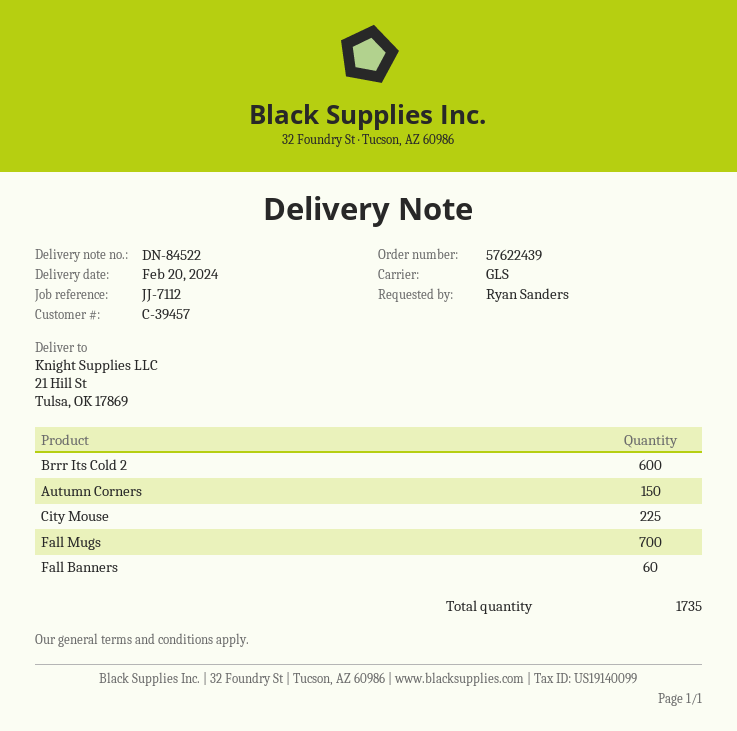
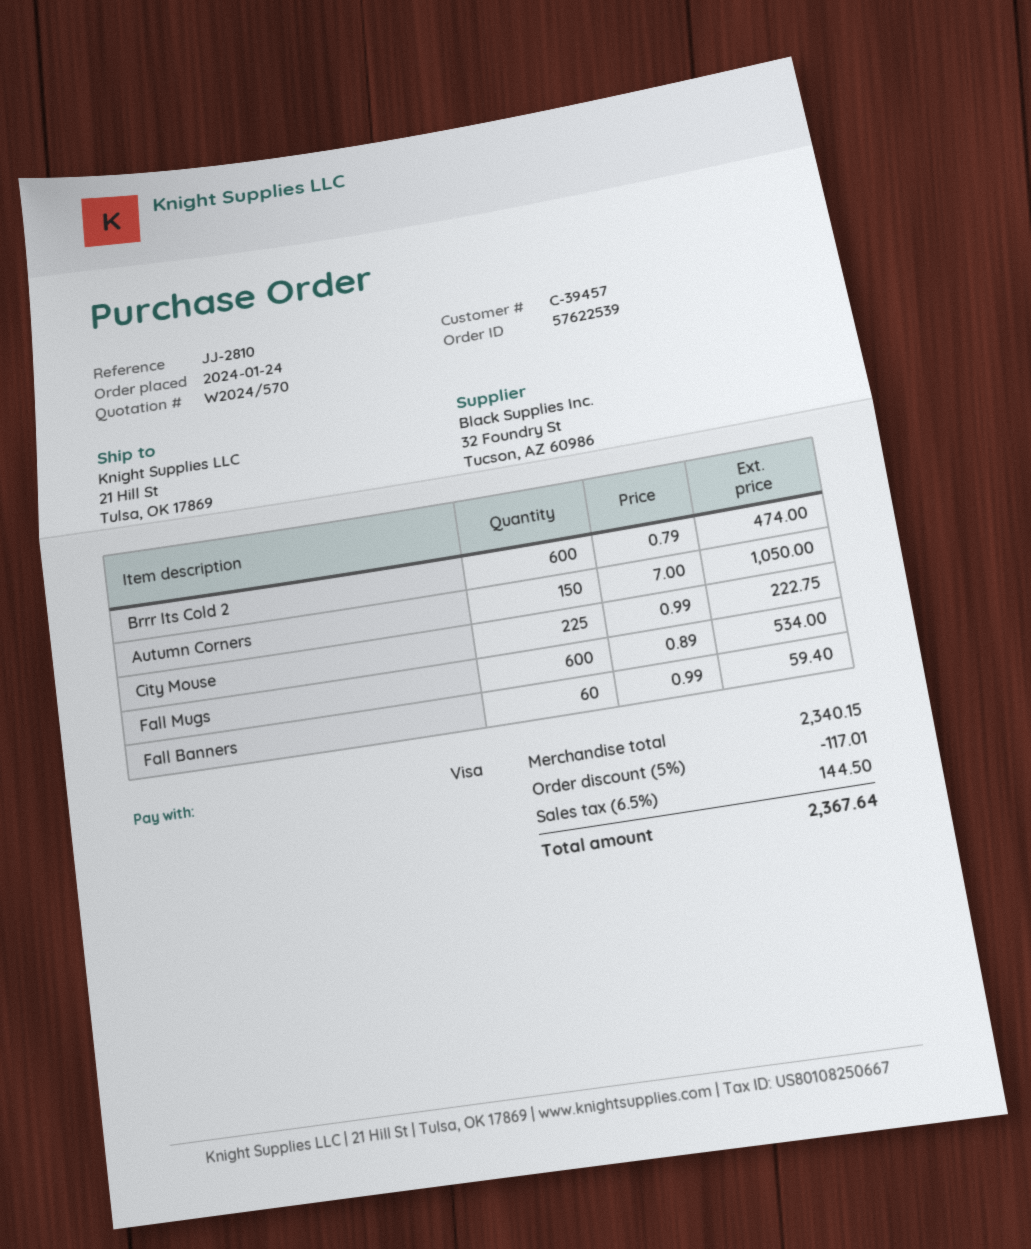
order number: 57622439 -> 57622539
reference: JJ-7112 -> JJ-2810
Fall Mugs: 700 -> 600

